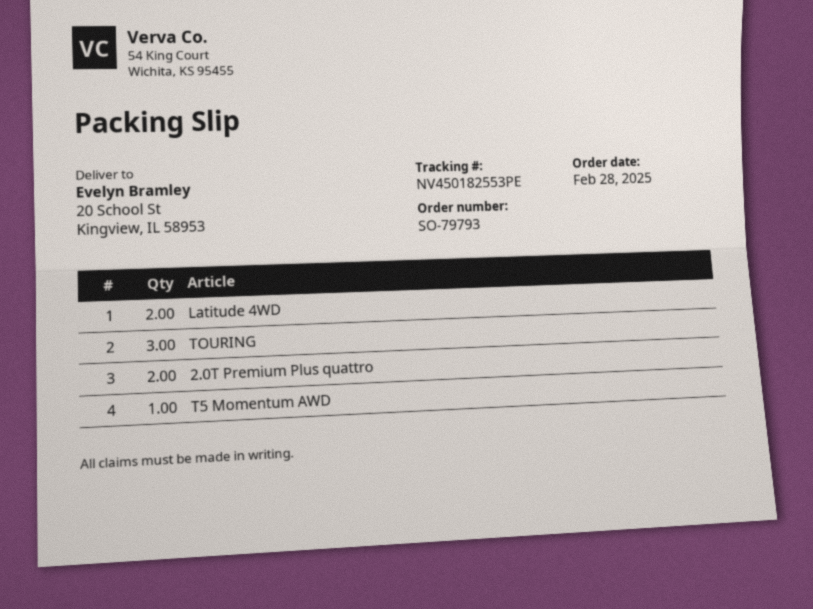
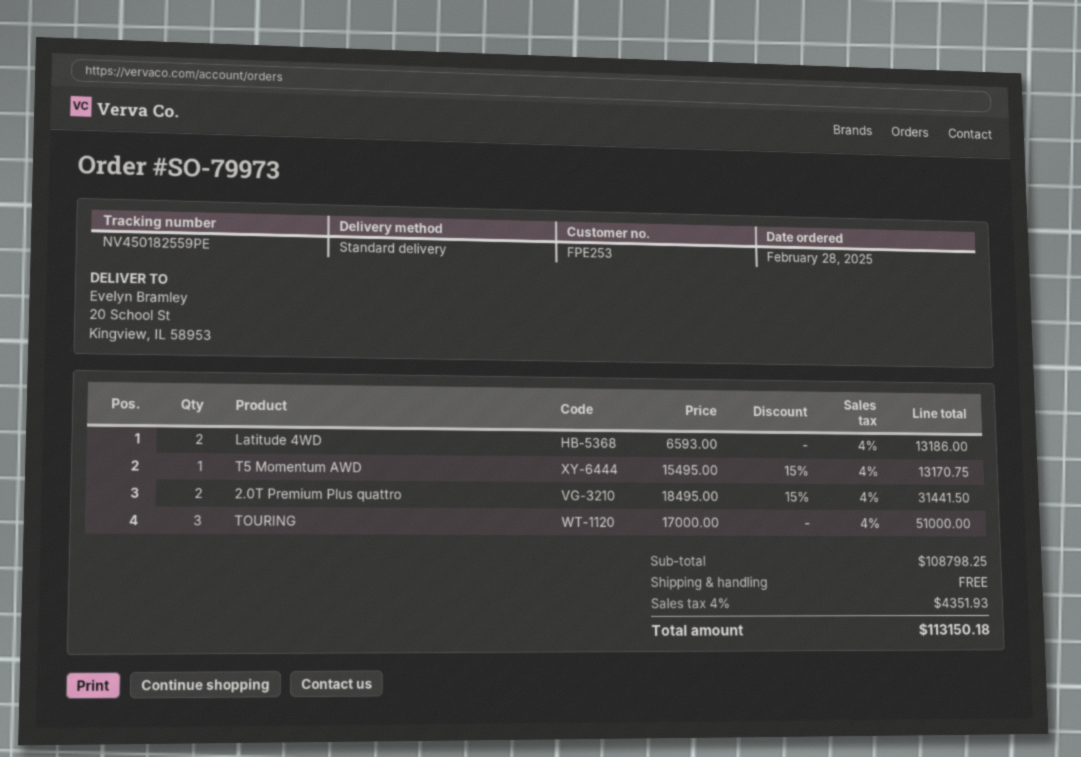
order number: SO-79793 -> SO-79973
tracking number: NV450182553PE -> NV450182559PE

